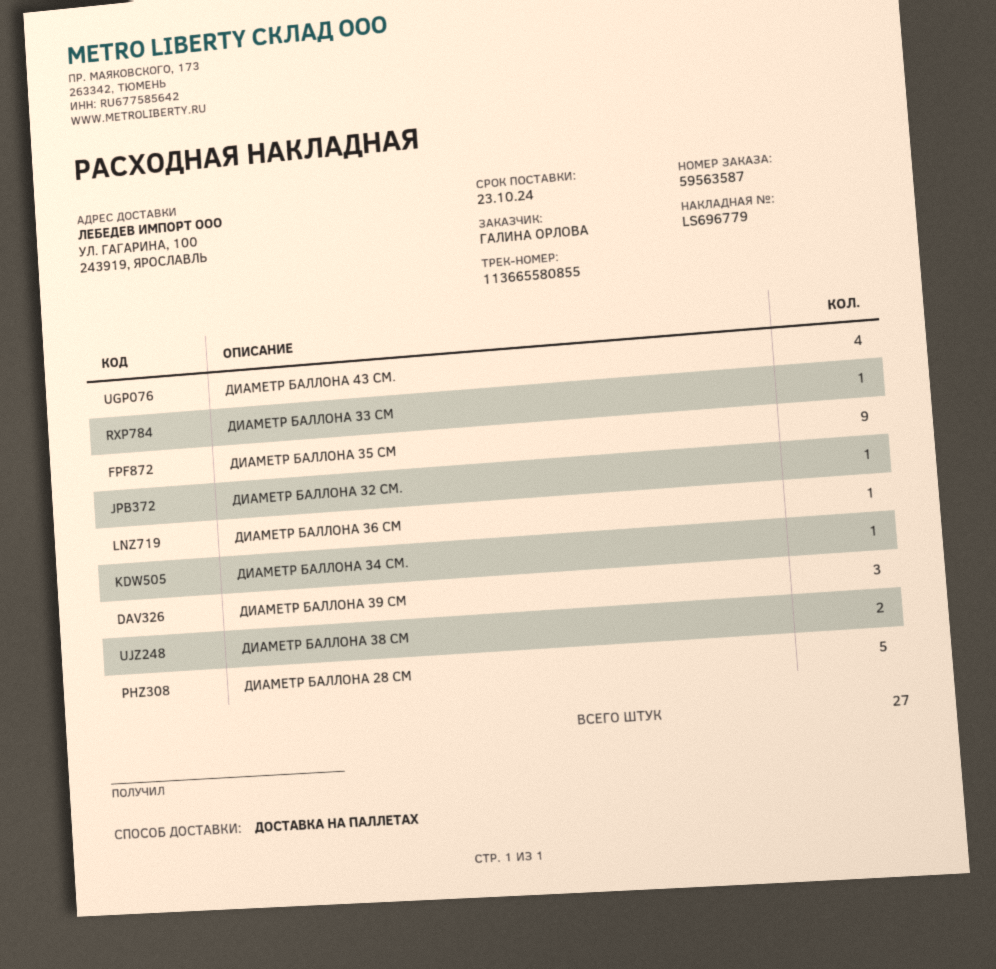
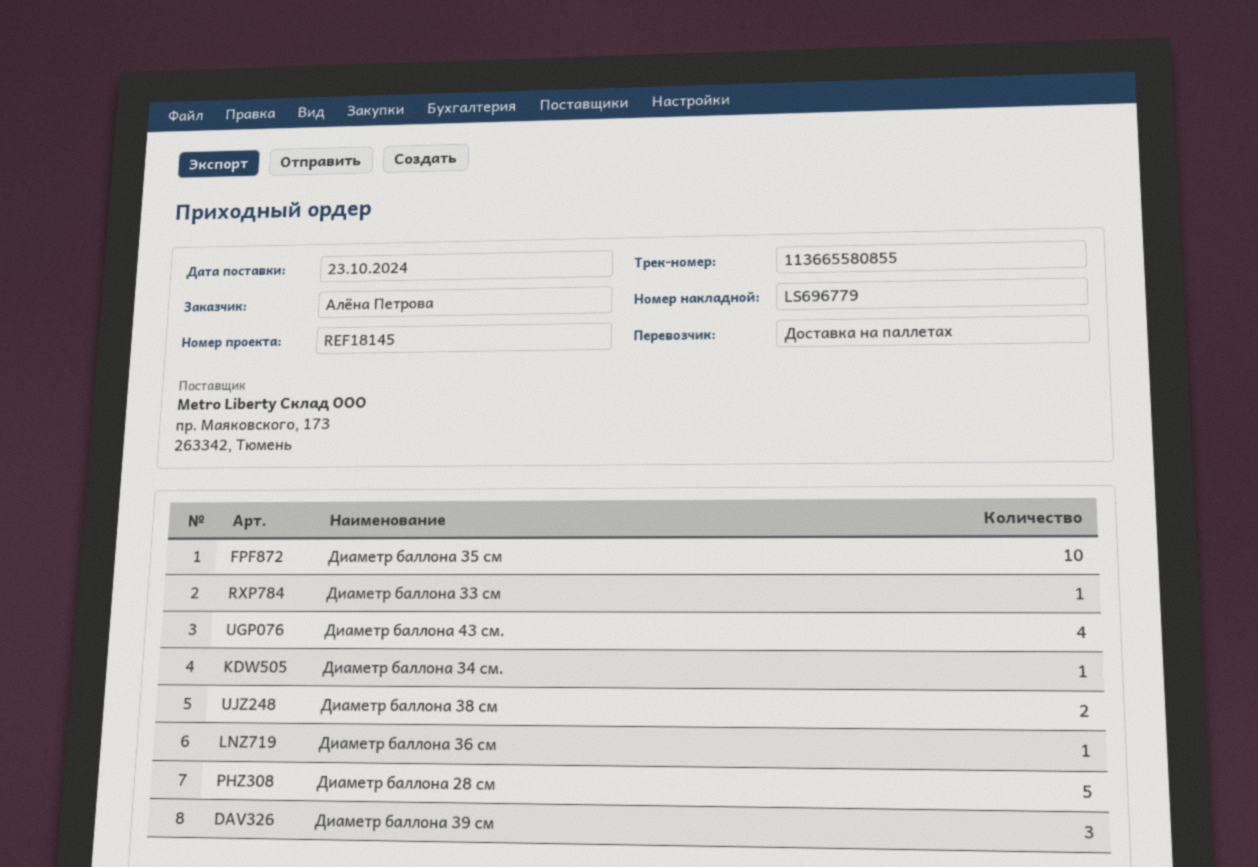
ordered by: ГАЛИНА ОРЛОВА -> Алёна Петрова
ДИАМЕТР БАЛЛОНА 35 СМ: 9 -> 10
ДИАМЕТР БАЛЛОНА 32 СМ.: 1 -> none

